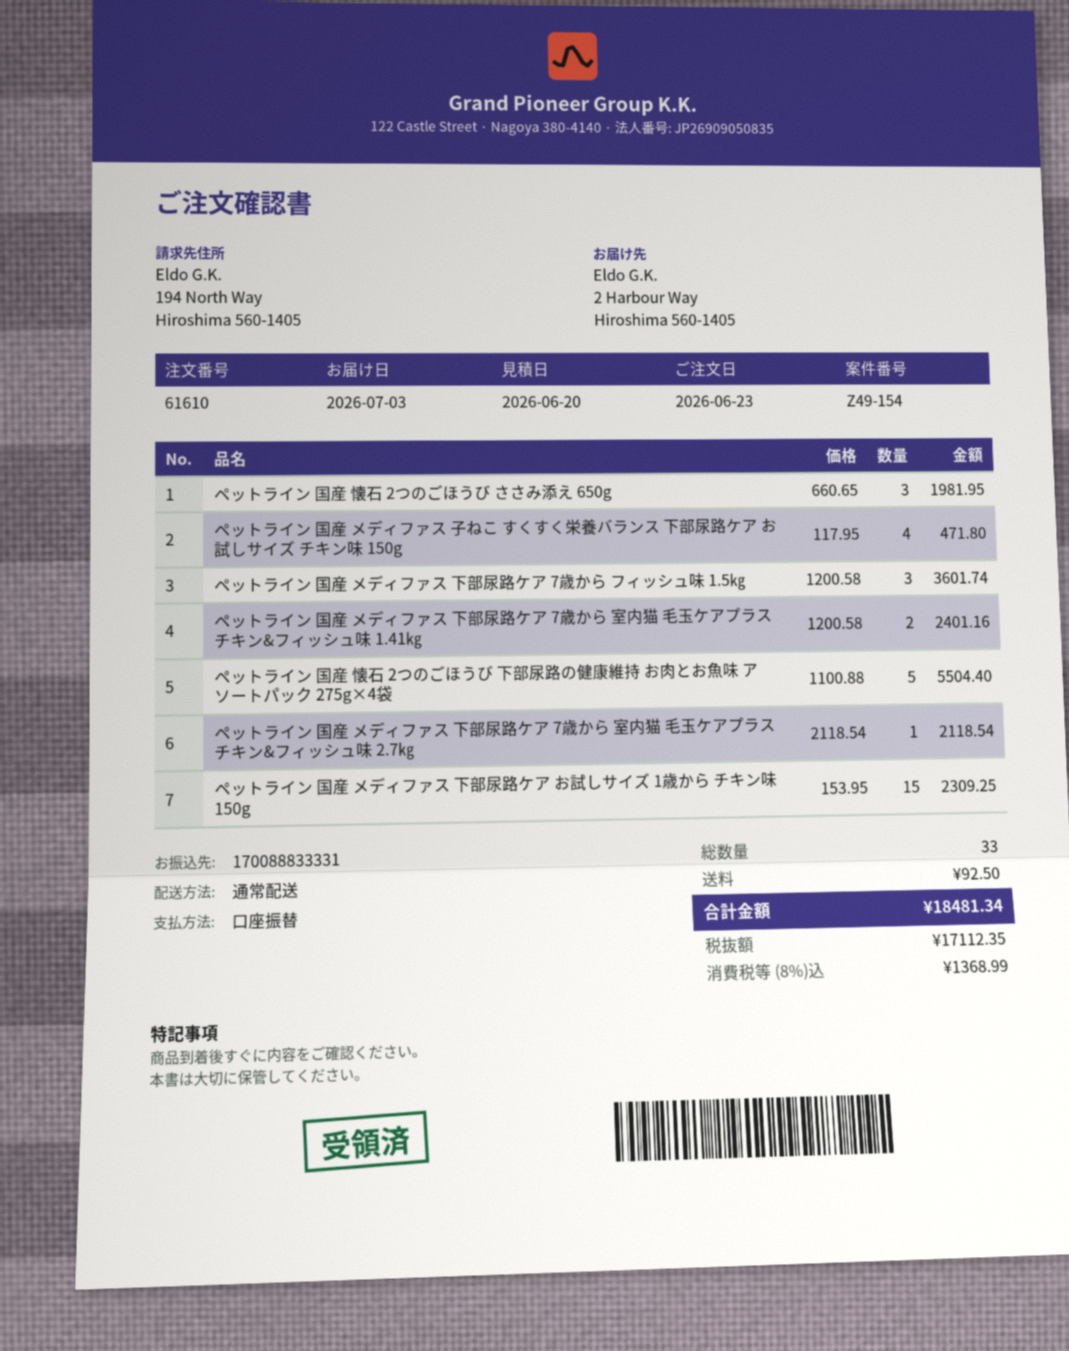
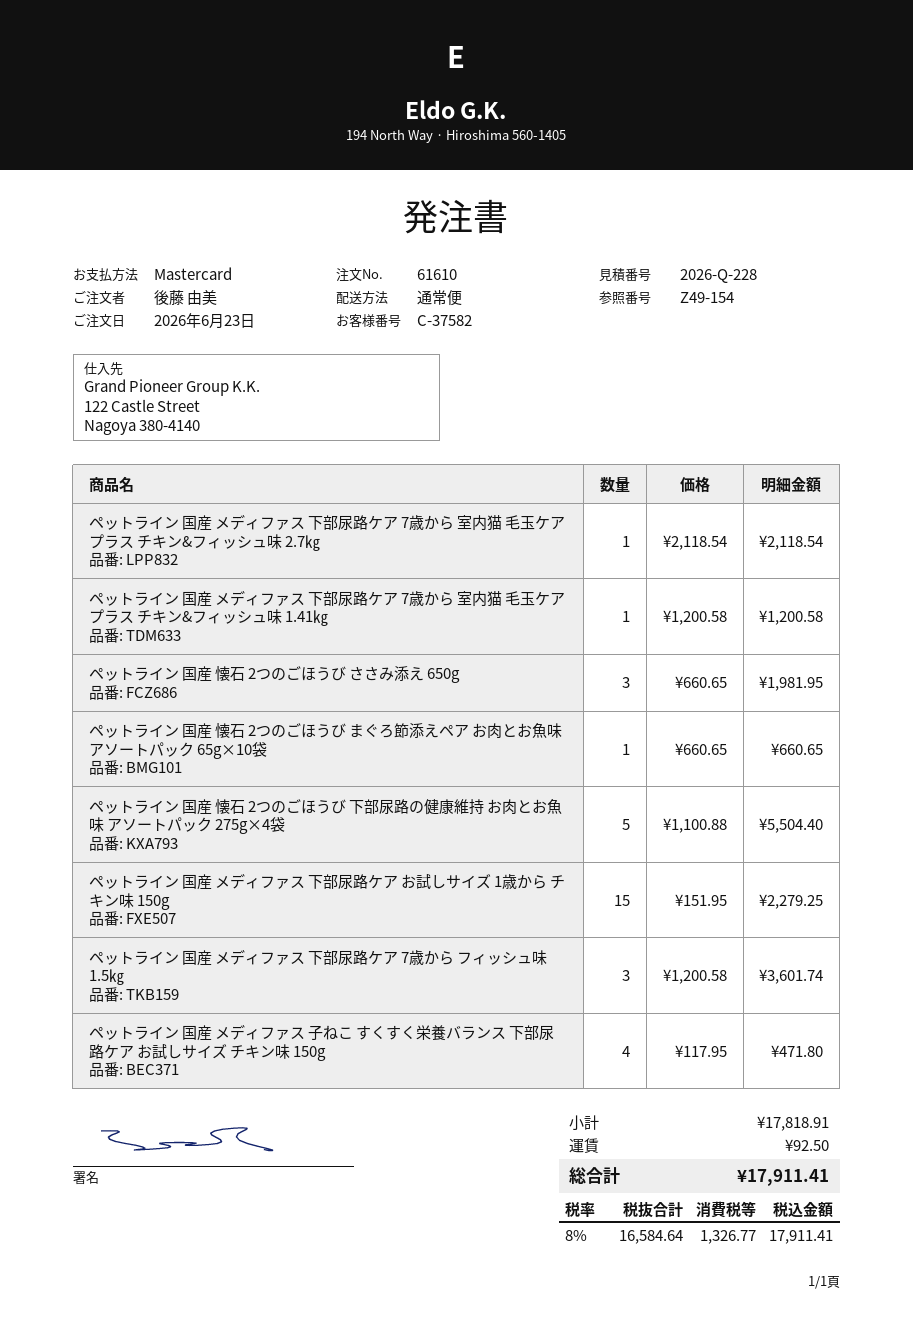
payment method: direct debit -> Mastercard
ペットライン 国産 メディファス 下部尿路ケア 7歳から 室内猫 毛玉ケアプラス チキン&フィッシュ味 1.41㎏: 2 x 1200.58 = 2401.16 -> 1 x 1200.58 = 1200.58
ペットライン 国産 メディファス 下部尿路ケア お試しサイズ 1歳から チキン味 150g: 15 x 153.95 = 2309.25 -> 15 x 151.95 = 2279.25
ペットライン 国産 懐石 2つのごほうび まぐろ節添えペア お肉とお魚味 アソートパック 65g×10袋: none -> 1 x 660.65 = 660.65
net: 17112.35 -> 16584.64
tax: 8% = 1368.99 -> 8% = 1326.77
total: 18481.34 -> 17911.41

